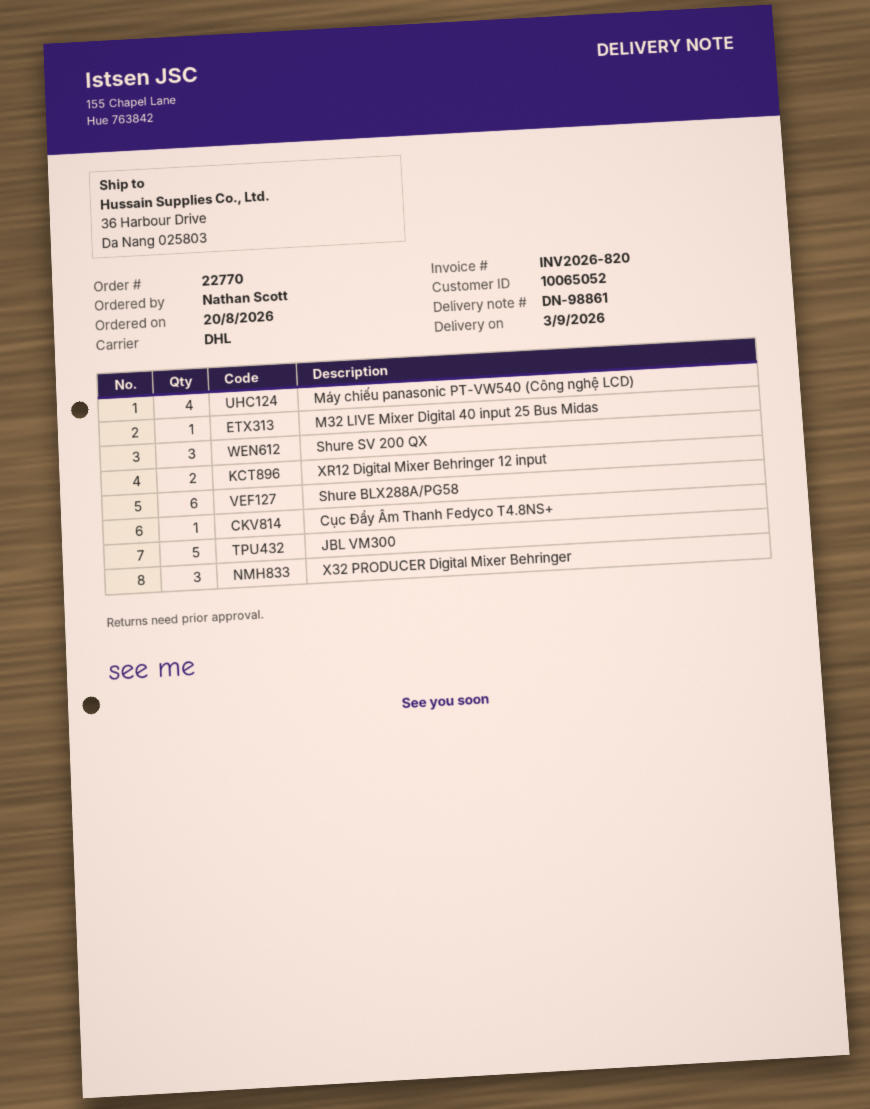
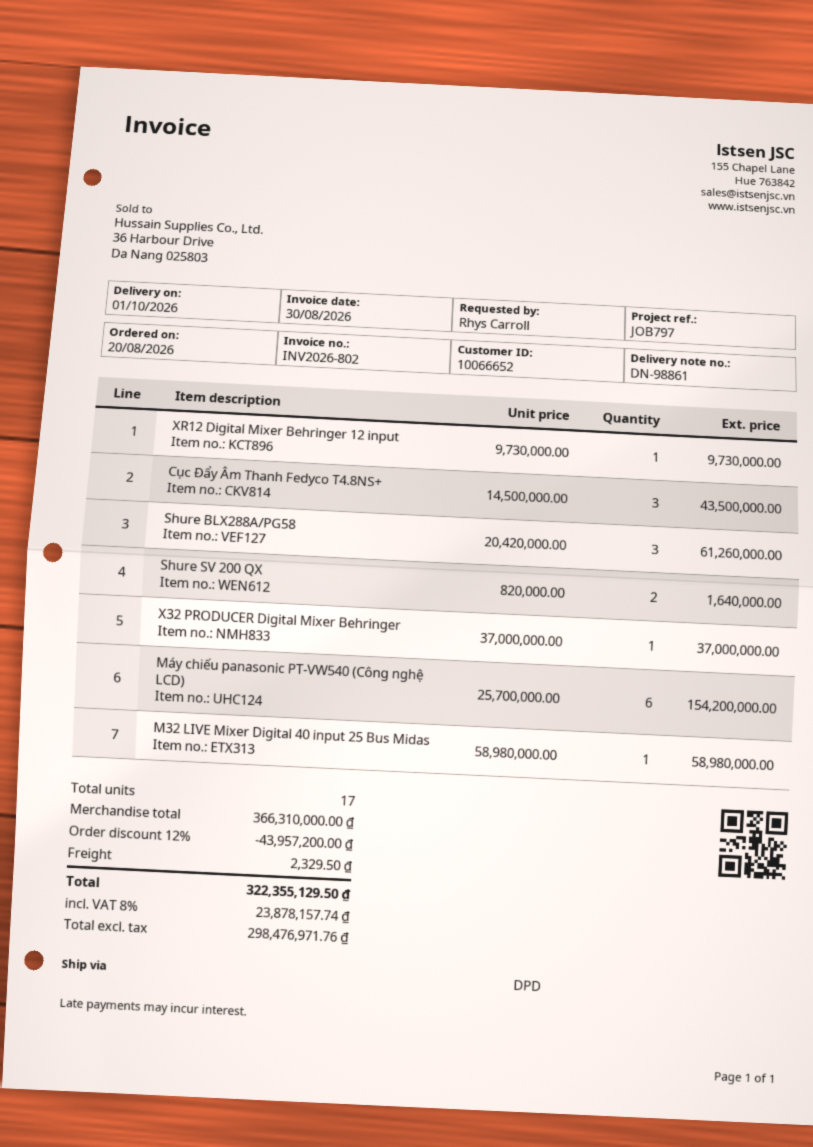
delivery date: 2026-09-03 -> 2026-10-01
invoice number: INV2026-820 -> INV2026-802
customer number: 10065052 -> 10066652
ordered by: Nathan Scott -> Rhys Carroll
shipping method: DHL -> DPD
Máy chiếu panasonic PT-VW540 (Công nghệ LCD): 4 -> 6
Shure SV 200 QX: 3 -> 2
XR12 Digital Mixer Behringer 12 input: 2 -> 1
Shure BLX288A/PG58: 6 -> 3
Cục Đẩy Âm Thanh Fedyco T4.8NS+: 1 -> 3
JBL VM300: 5 -> none
X32 PRODUCER Digital Mixer Behringer: 3 -> 1

